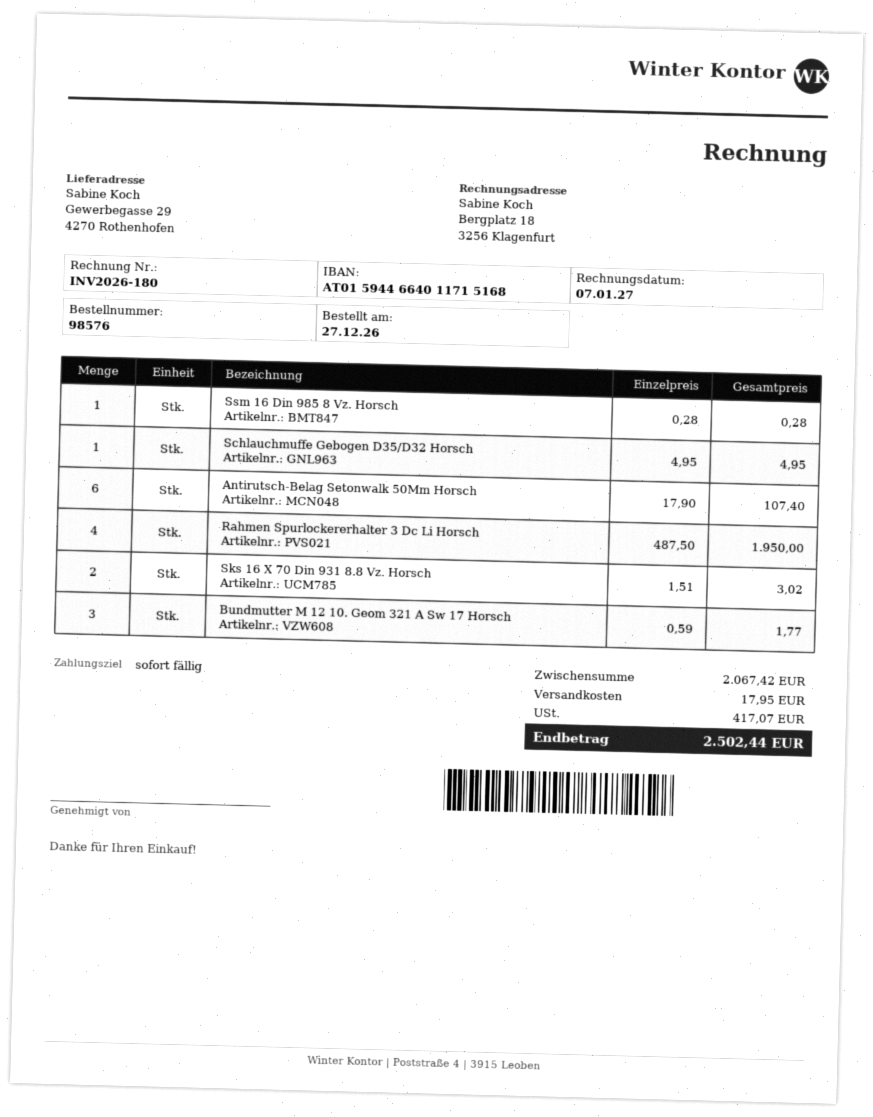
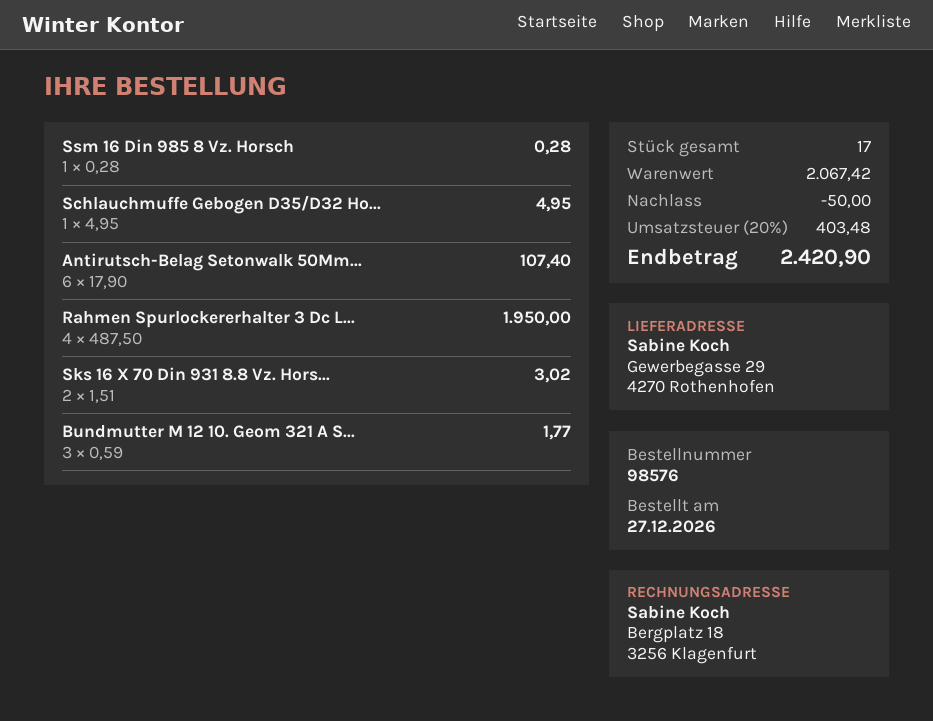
discount: none -> 50.00
shipping: 17.95 -> none
tax: 417.07 -> 403.48
total: 2502.44 -> 2420.90

